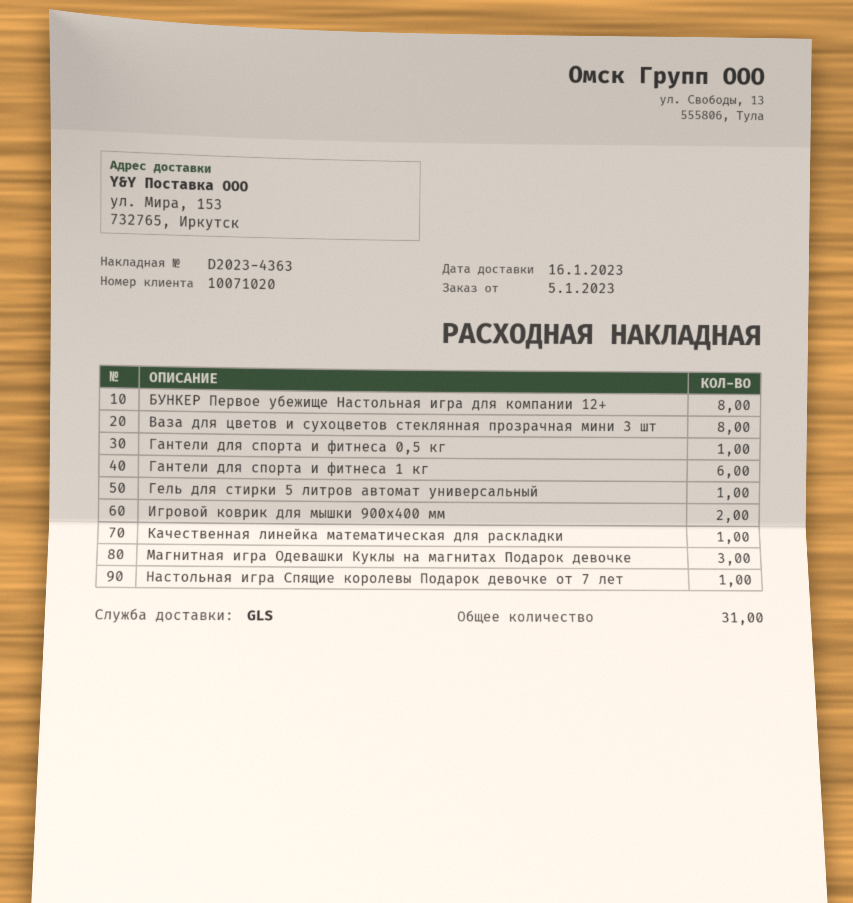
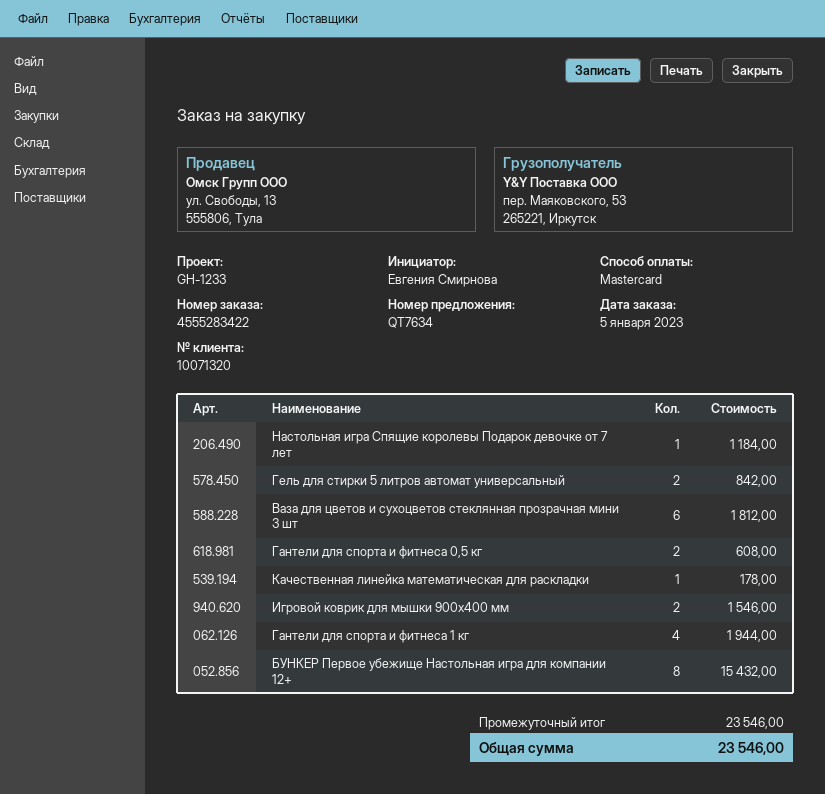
customer number: 10071020 -> 10071320
ship to: ул. Мира, 153, 732765, Иркутск -> пер. Маяковского, 53, 265221, Иркутск
Ваза для цветов и сухоцветов стеклянная прозрачная мини 3 шт: 8 -> 6
Гантели для спорта и фитнеса 0,5 кг: 1 -> 2
Гантели для спорта и фитнеса 1 кг: 6 -> 4
Гель для стирки 5 литров автомат универсальный: 1 -> 2
Магнитная игра Одевашки Куклы на магнитах Подарок девочке: 3 -> none

